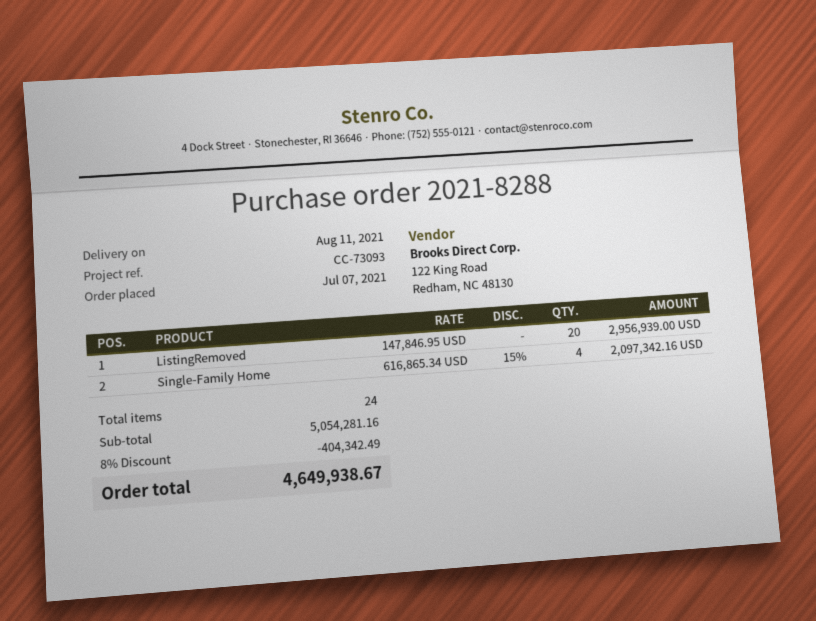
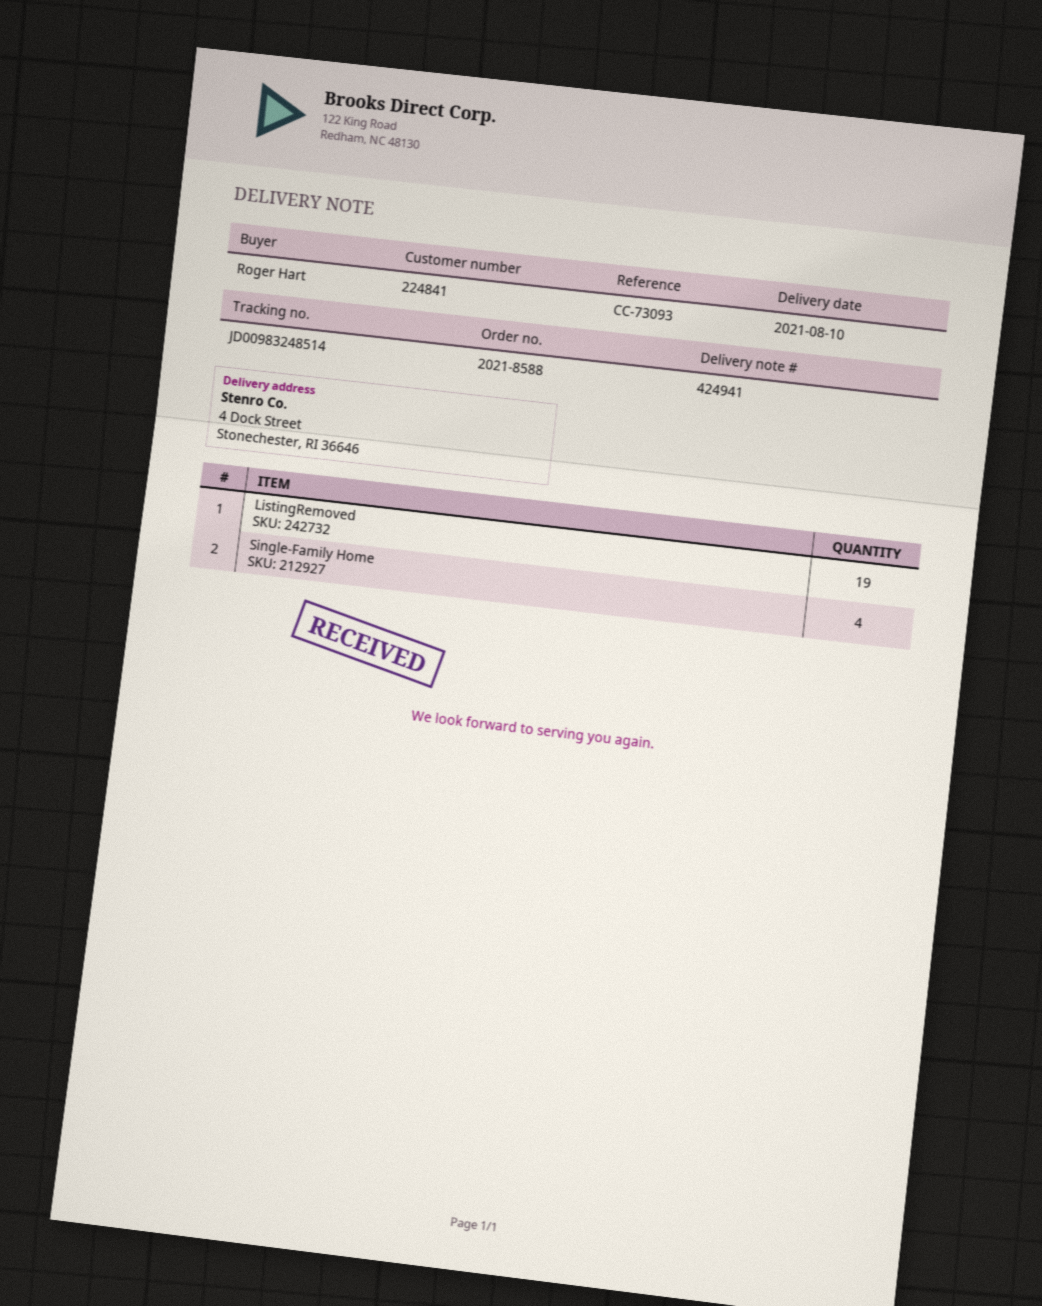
order number: 2021-8288 -> 2021-8588
delivery date: 2021-08-11 -> 2021-08-10
ListingRemoved: 20 -> 19

